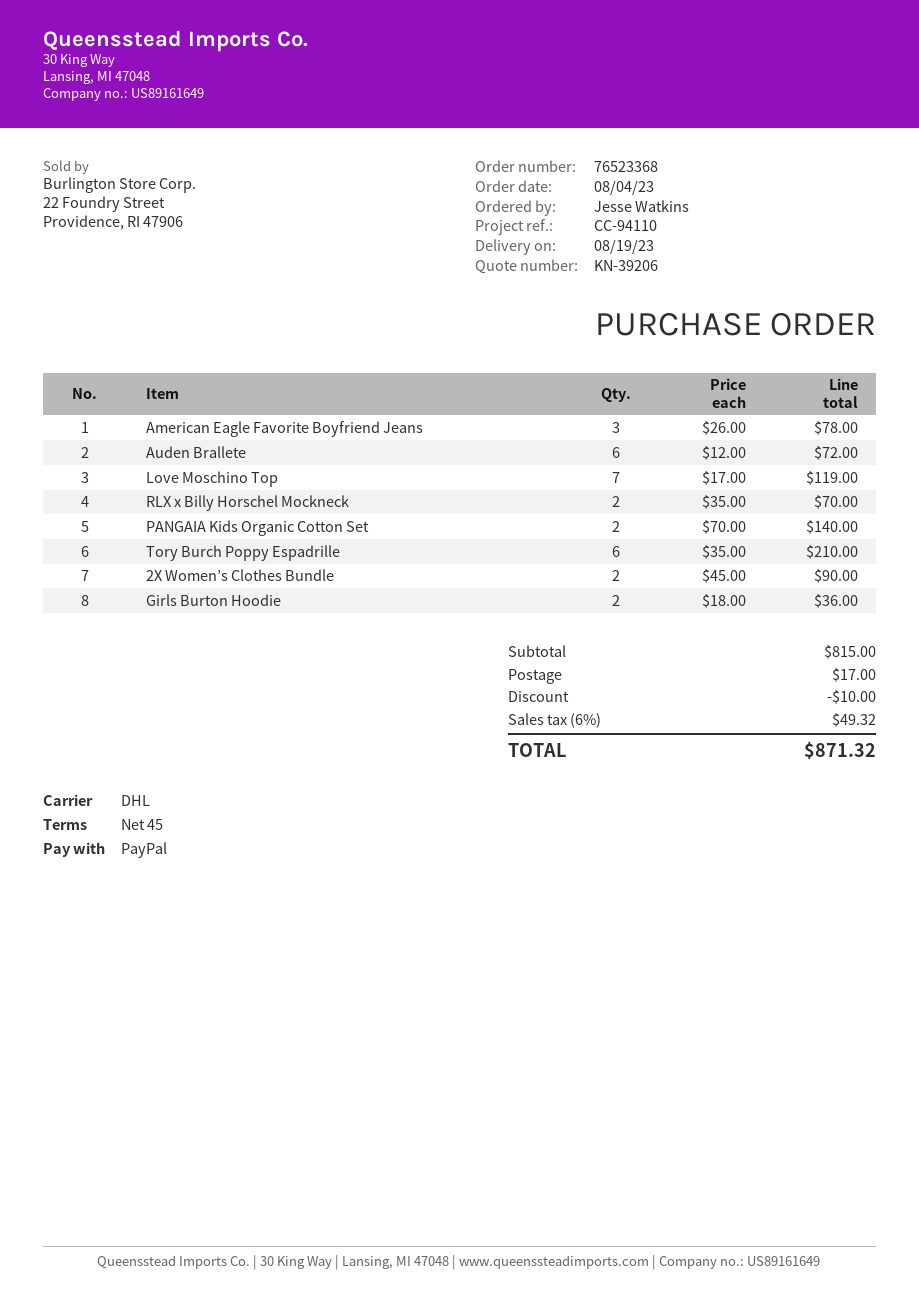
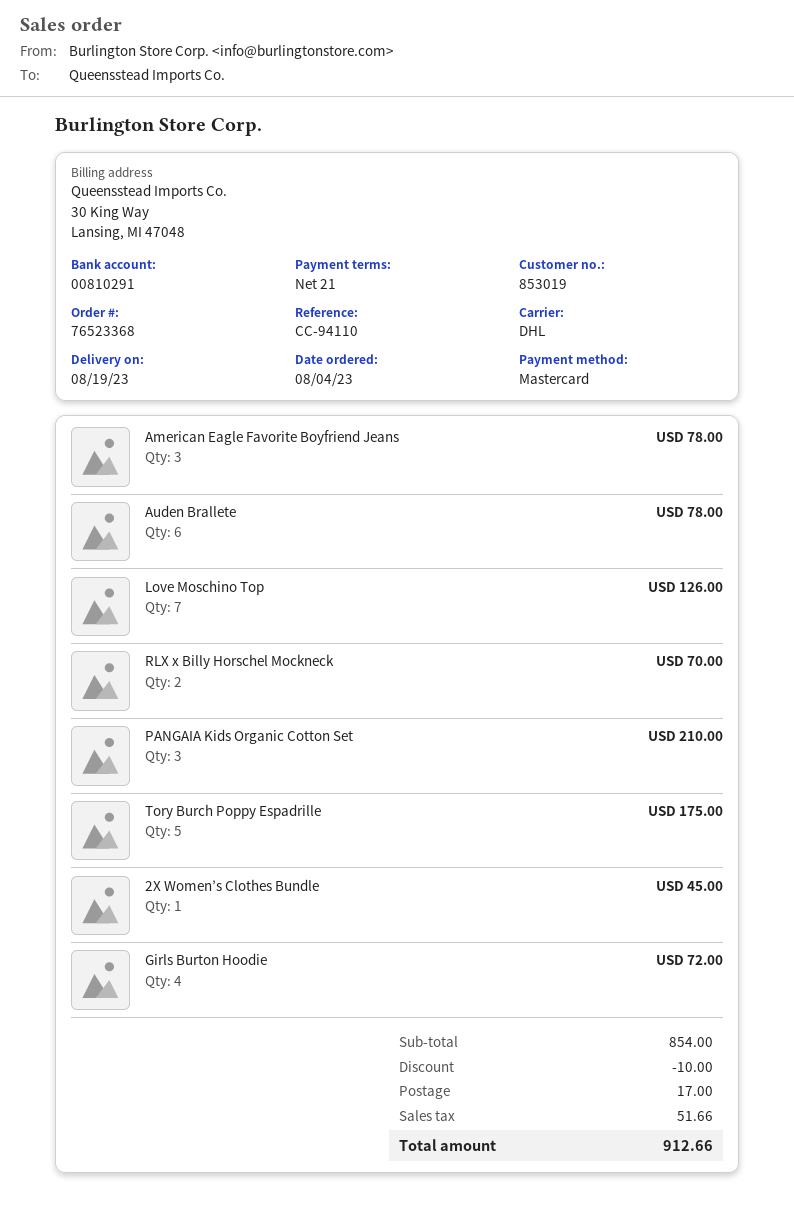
payment terms: 45 days -> 21 days
payment method: PayPal -> Mastercard
Auden Brallete: 6 for 72.00 -> 6 for 78.00
Love Moschino Top: 7 for 119.00 -> 7 for 126.00
PANGAIA Kids Organic Cotton Set: 2 for 140.00 -> 3 for 210.00
Tory Burch Poppy Espadrille: 6 for 210.00 -> 5 for 175.00
2X Women’s Clothes Bundle: 2 for 90.00 -> 1 for 45.00
Girls Burton Hoodie: 2 for 36.00 -> 4 for 72.00
subtotal: 815.00 -> 854.00
tax: 49.32 -> 51.66
total: 871.32 -> 912.66

